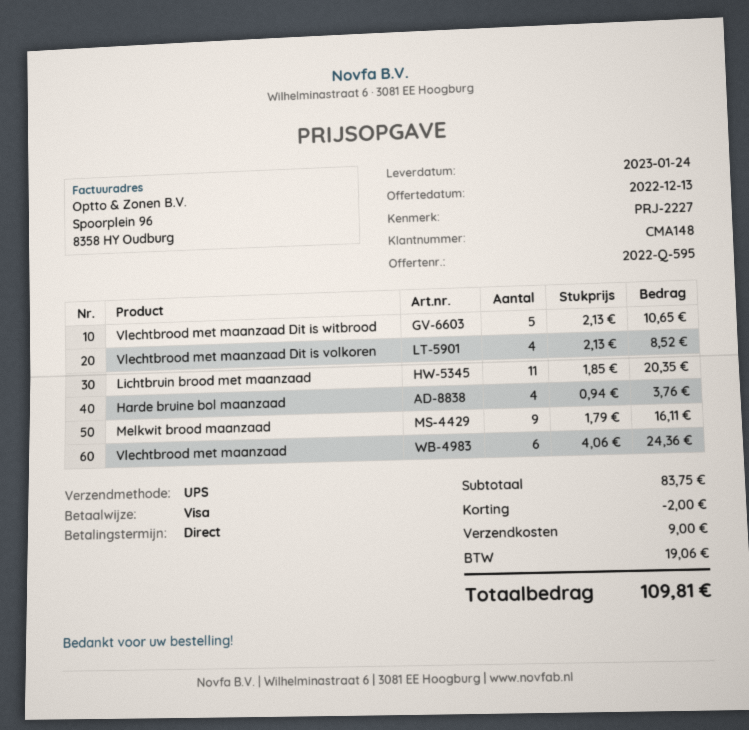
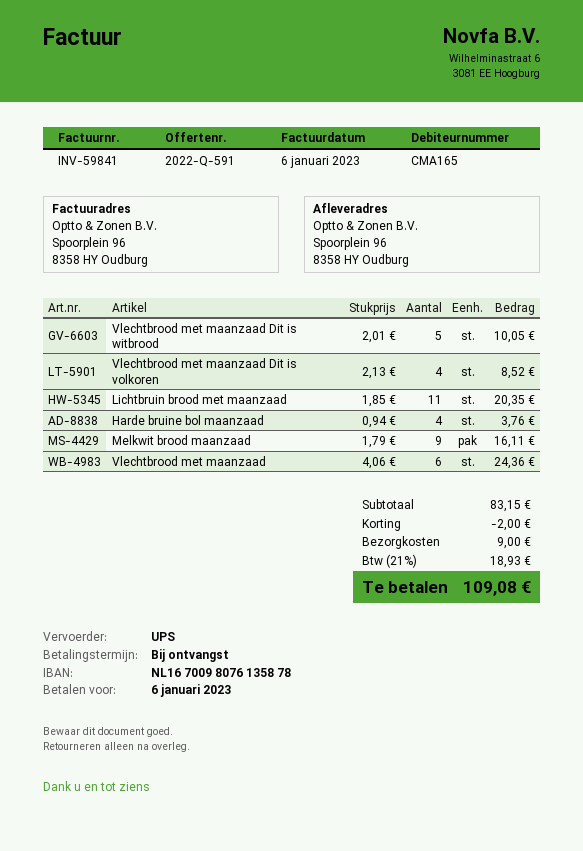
quote number: 2022-Q-595 -> 2022-Q-591
customer number: CMA148 -> CMA165
Vlechtbrood met maanzaad Dit is witbrood: 5 x 2.13 = 10.65 -> 5 x 2.01 = 10.05
subtotal: 83.75 -> 83.15
tax: 19.06 -> 18.93
total: 109.81 -> 109.08

